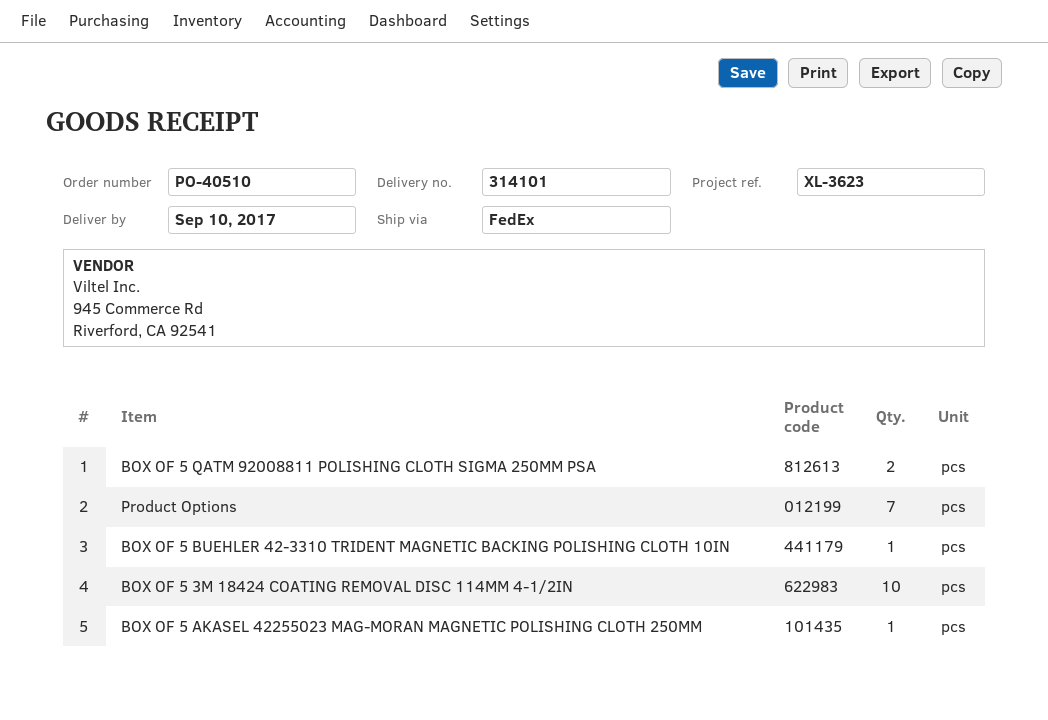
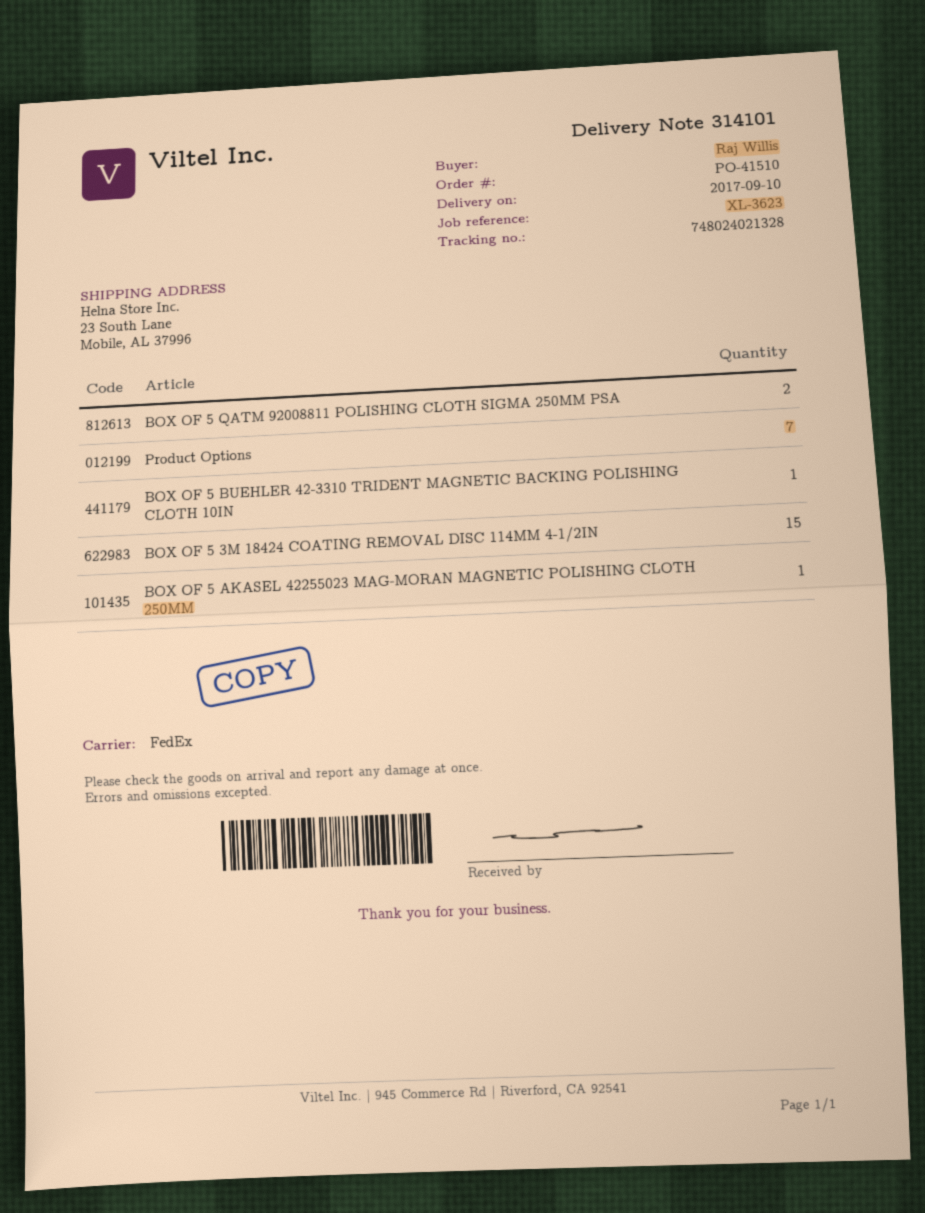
order number: PO-40510 -> PO-41510
BOX OF 5 3M 18424 COATING REMOVAL DISC 114MM 4-1/2IN: 10 -> 15

